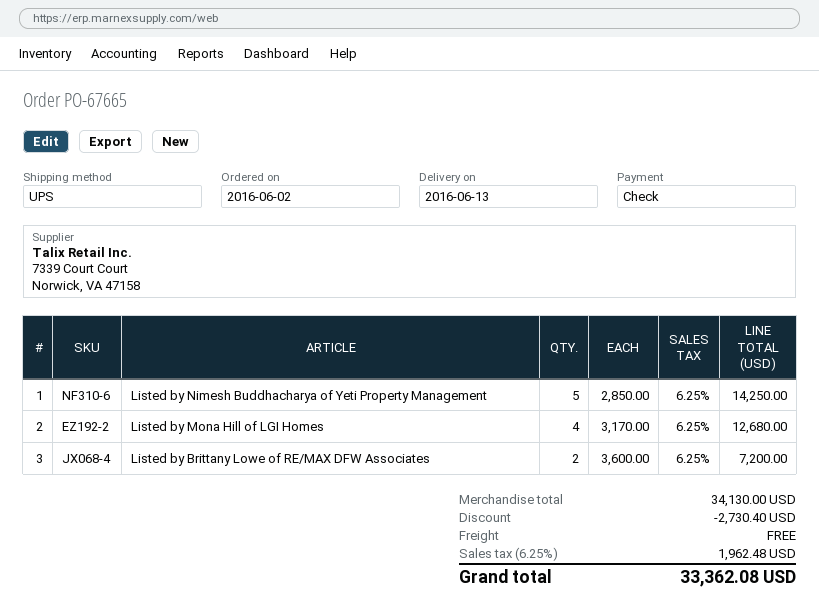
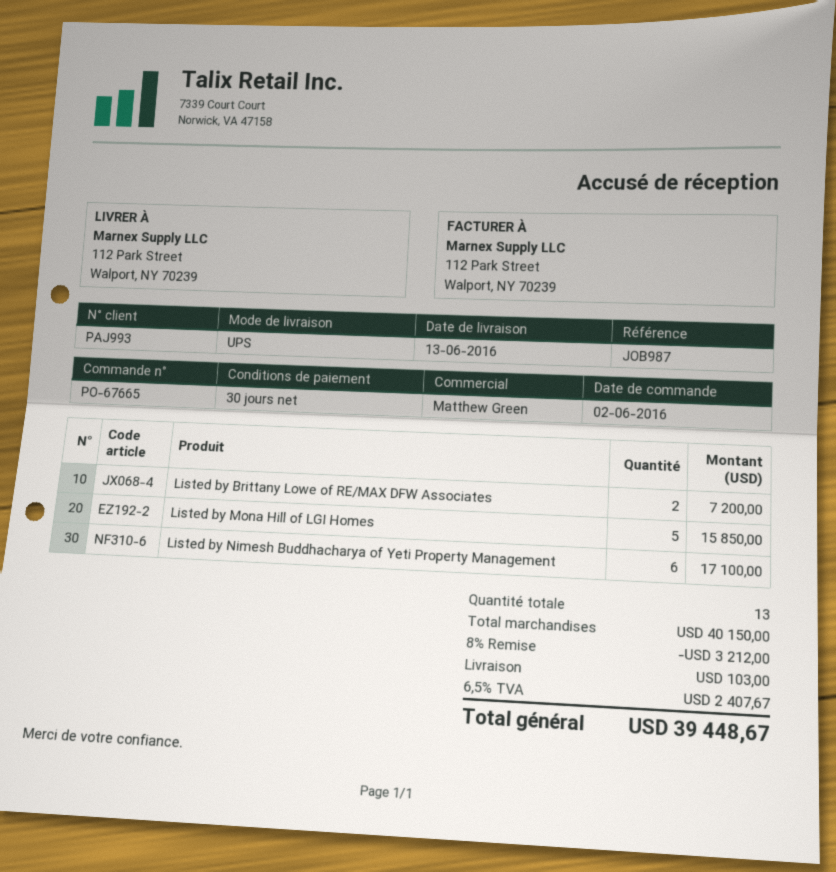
Listed by Nimesh Buddhacharya of Yeti Property Management: 5 for 14250.00 -> 6 for 17100.00
Listed by Mona Hill of LGI Homes: 4 for 12680.00 -> 5 for 15850.00
subtotal: 34130.00 -> 40150.00
discount: 2730.40 -> 3212.00
shipping: 0.00 -> 103.00
tax: 6.25% = 1962.48 -> 6.5% = 2407.67
total: 33362.08 -> 39448.67

